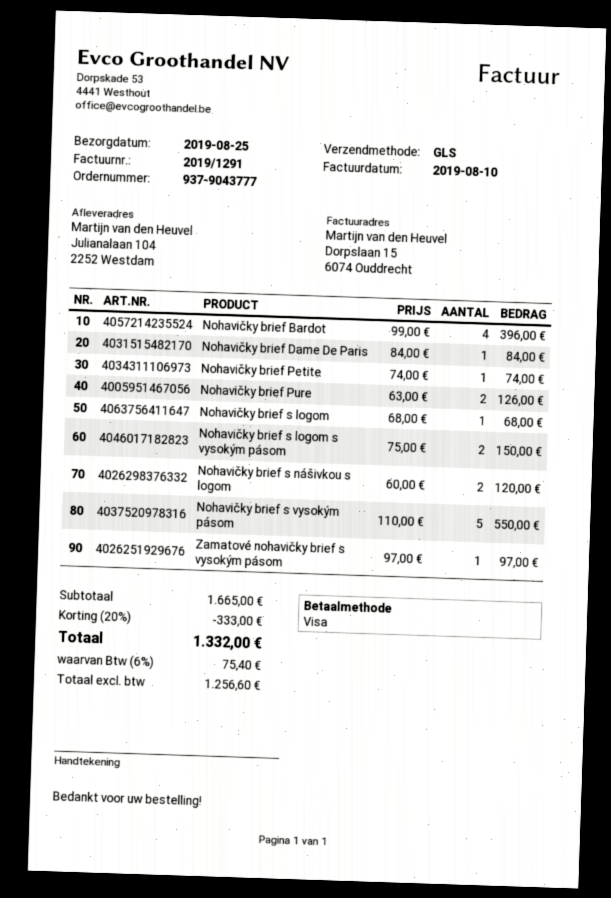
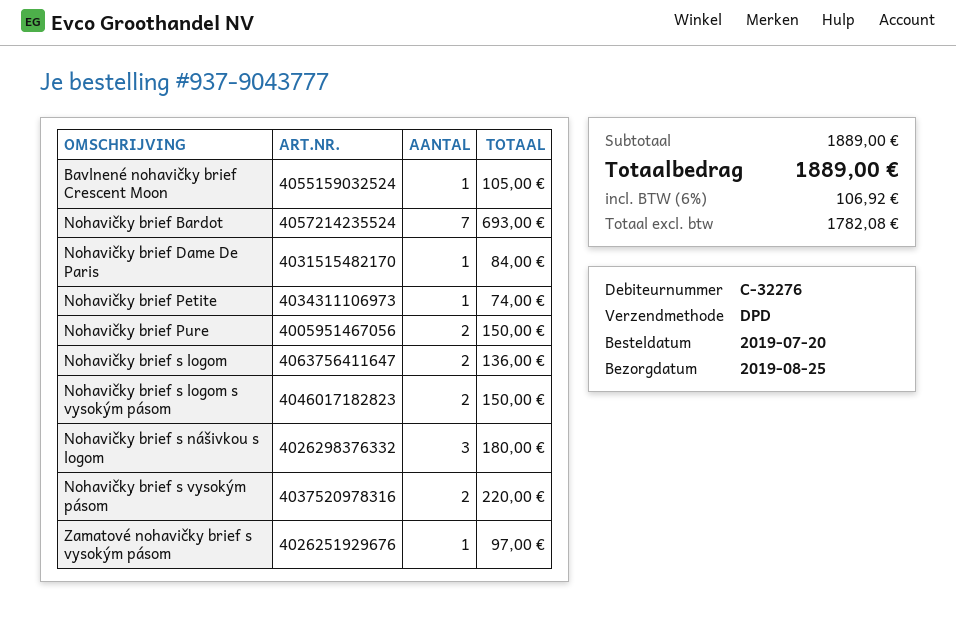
shipping method: GLS -> DPD
Nohavičky brief Bardot: 4 for 396.00 -> 7 for 693.00
Nohavičky brief Pure: 2 for 126.00 -> 2 for 150.00
Nohavičky brief s logom: 1 for 68.00 -> 2 for 136.00
Nohavičky brief s nášivkou s logom: 2 for 120.00 -> 3 for 180.00
Nohavičky brief s vysokým pásom: 5 for 550.00 -> 2 for 220.00
Bavlnené nohavičky brief Crescent Moon: none -> 1 for 105.00
subtotal: 1665.00 -> 1889.00
discount: 20% = 333.00 -> none
net: 1256.60 -> 1782.08
tax: 6% = 75.40 -> 6% = 106.92
total: 1332.00 -> 1889.00

